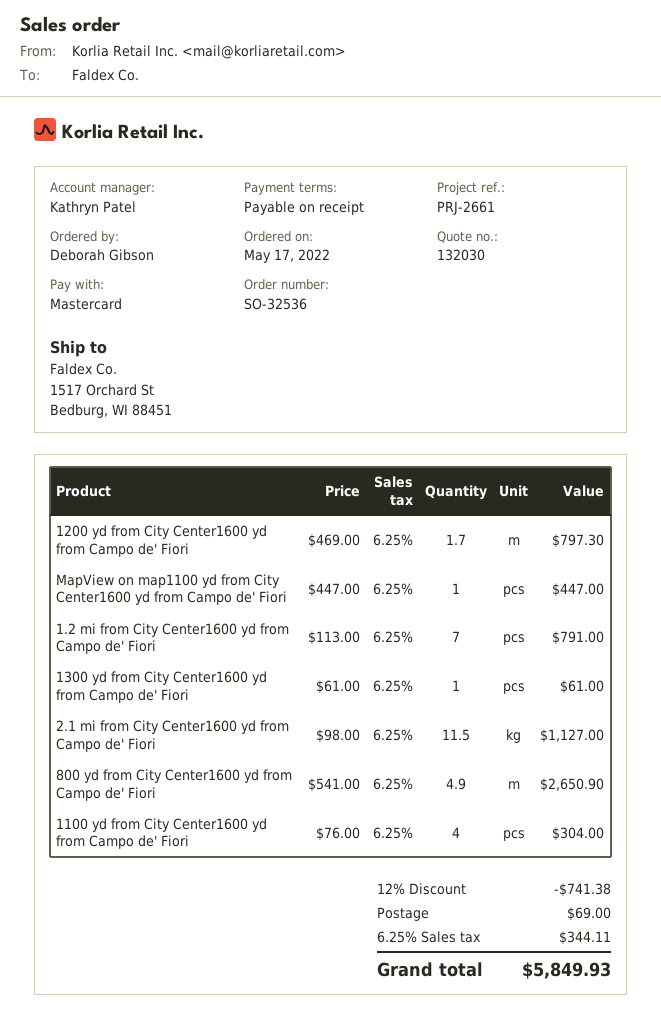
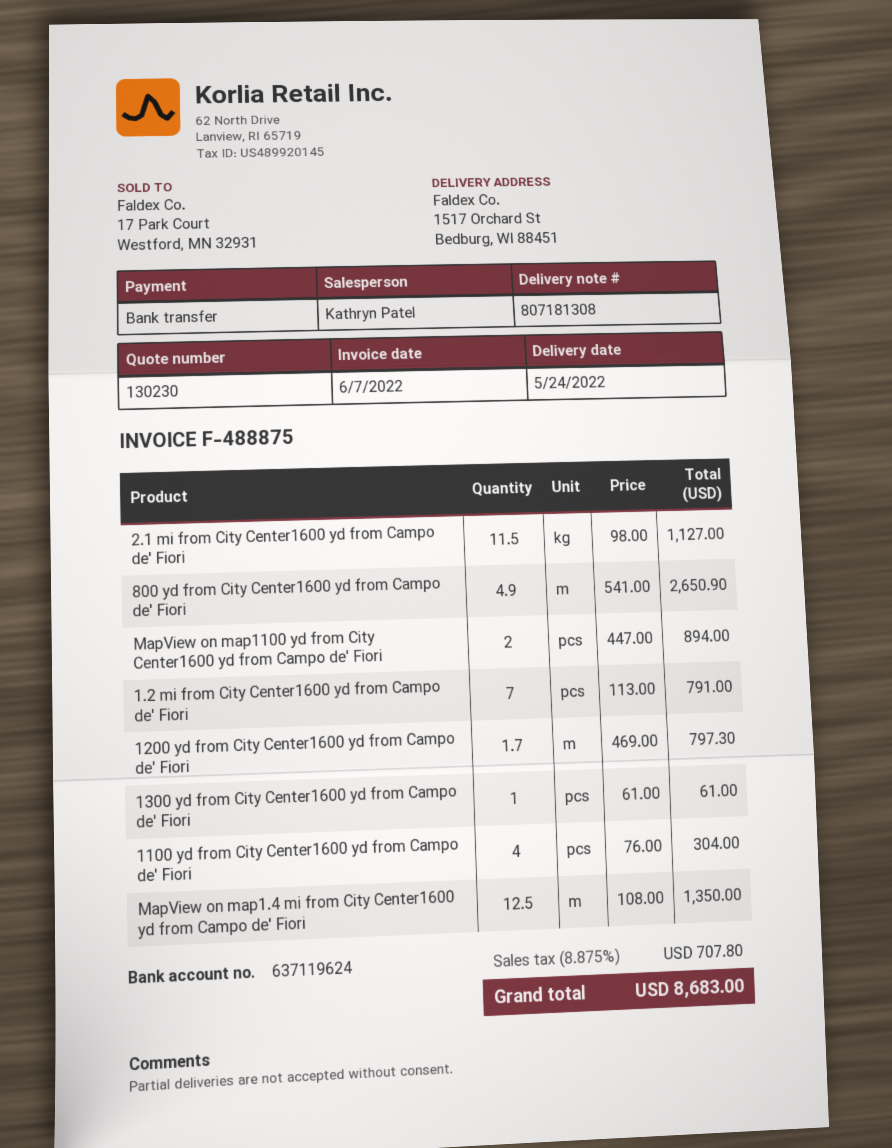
quote number: 132030 -> 130230
payment method: Mastercard -> bank transfer
MapView on map1100 yd from City Center1600 yd from Campo de' Fiori: 1 x 447.00 = 447.00 -> 2 x 447.00 = 894.00
MapView on map1.4 mi from City Center1600 yd from Campo de' Fiori: none -> 12.5 x 108.00 = 1350.00
discount: 12% = 741.38 -> none
shipping: 69.00 -> none
tax: 6.25% = 344.11 -> 8.875% = 707.80
total: 5849.93 -> 8683.00

